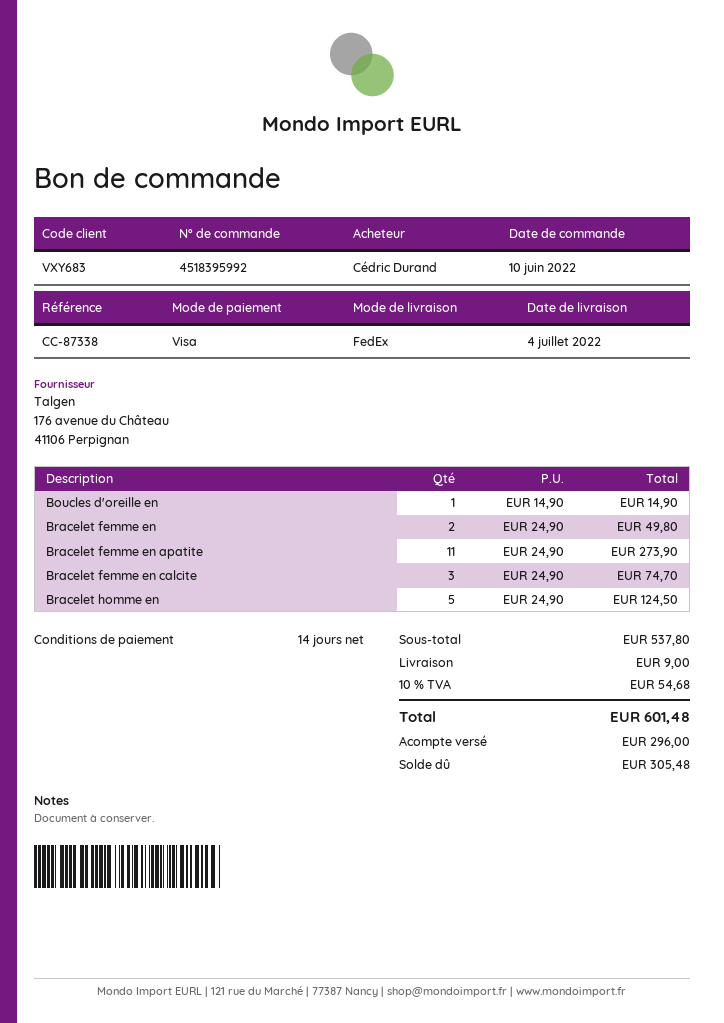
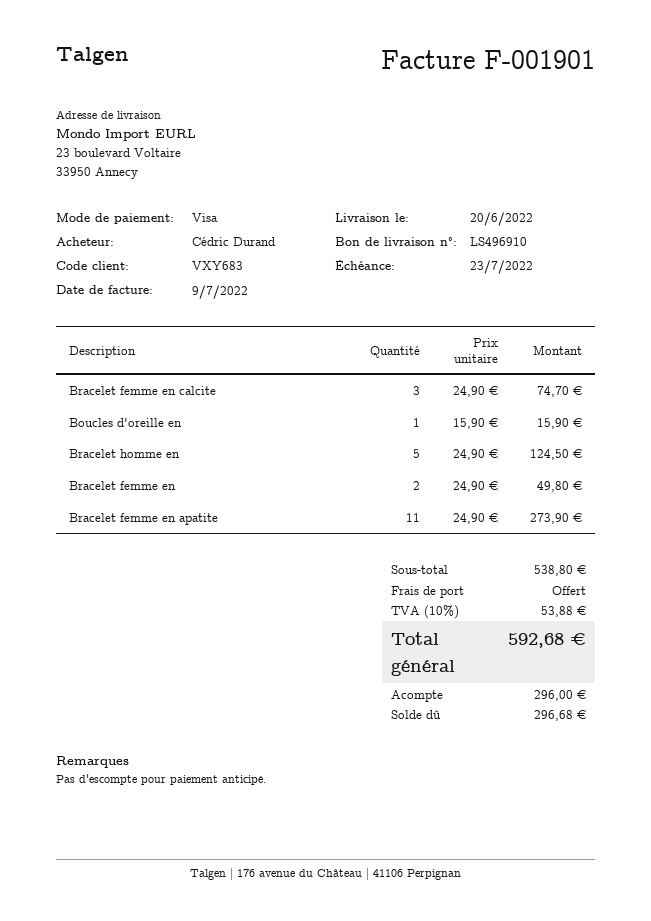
delivery date: 2022-07-04 -> 2022-06-20
Boucles d'oreille en: 1 x 14.90 = 14.90 -> 1 x 15.90 = 15.90
subtotal: 537.80 -> 538.80
shipping: 9.00 -> 0.00
tax: 10% = 54.68 -> 10% = 53.88
total: 601.48 -> 592.68
balance: 305.48 -> 296.68

